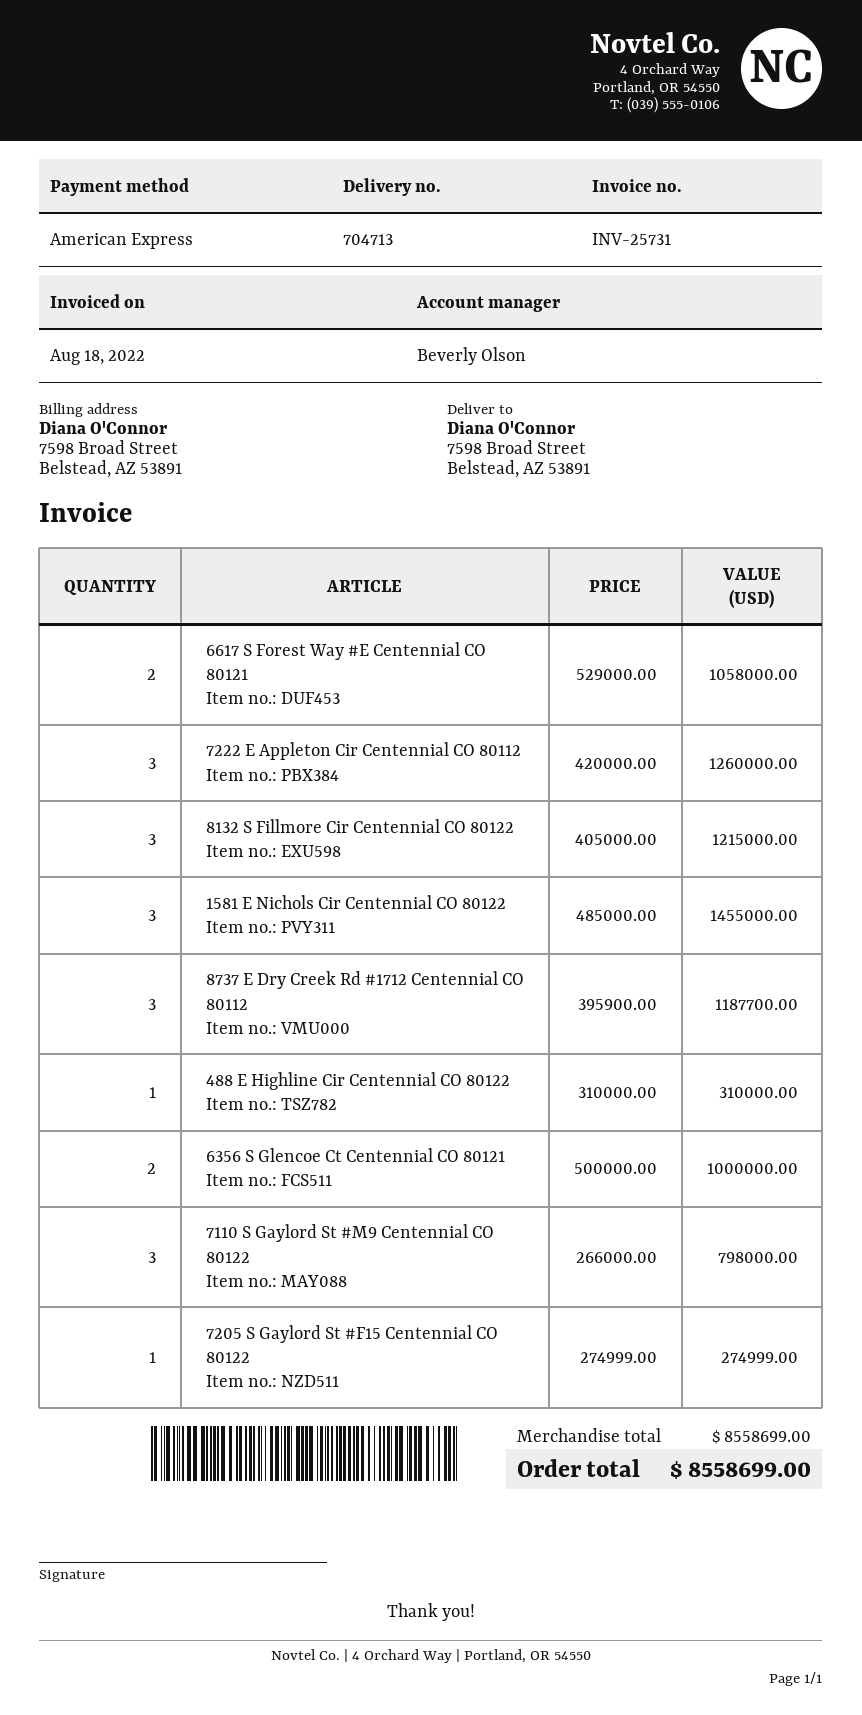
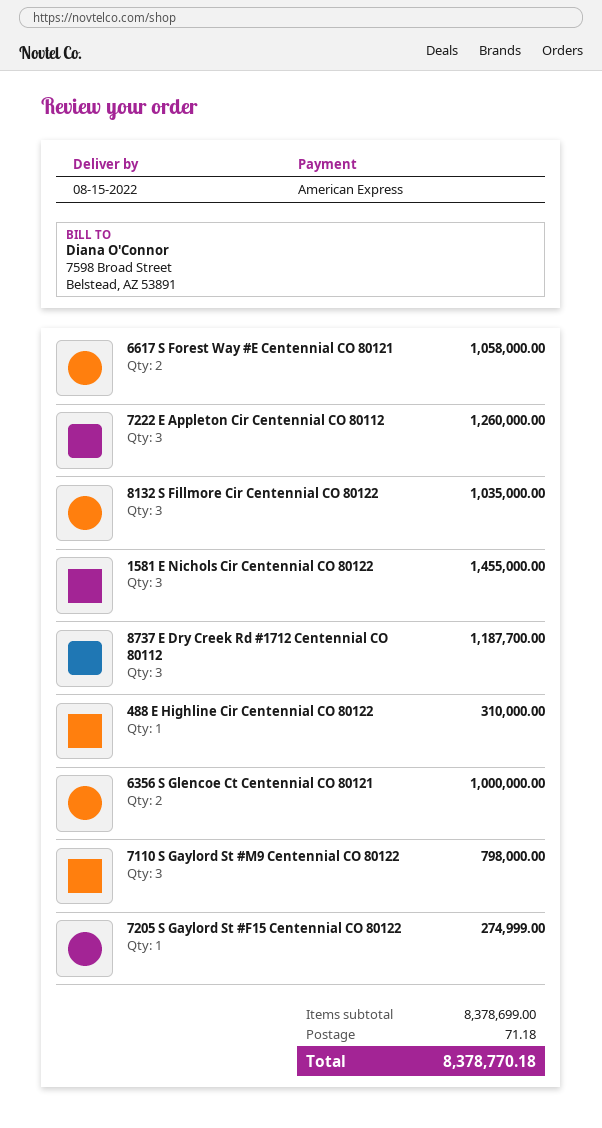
8132 S Fillmore Cir Centennial CO 80122: 3 for 1215000.00 -> 3 for 1035000.00
subtotal: 8558699.00 -> 8378699.00
shipping: none -> 71.18
total: 8558699.00 -> 8378770.18

